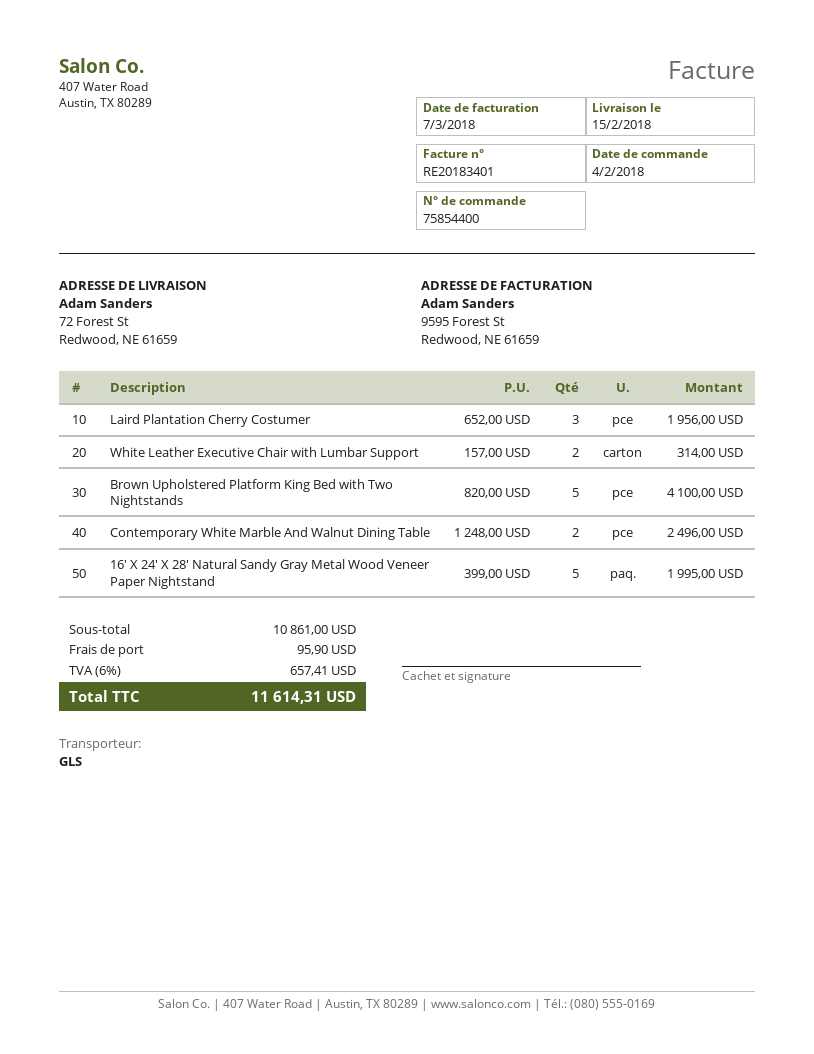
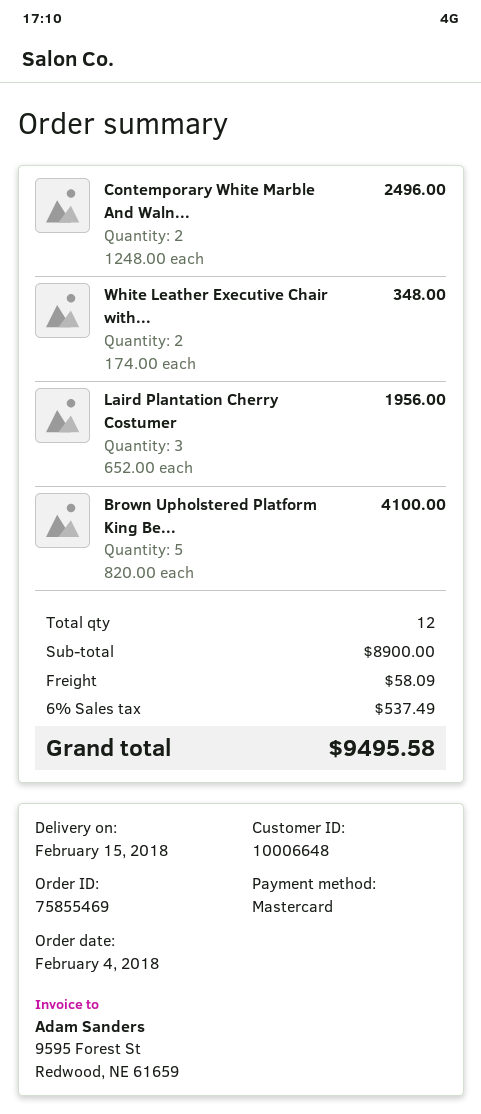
order number: 75854400 -> 75855469
White Leather Executive Chair with Lumbar Support: 2 x 157.00 = 314.00 -> 2 x 174.00 = 348.00
16' X 24' X 28' Natural Sandy Gray Metal Wood Veneer Paper Nightstand: 5 x 399.00 = 1995.00 -> none
subtotal: 10861.00 -> 8900.00
shipping: 95.90 -> 58.09
tax: 6% = 657.41 -> 6% = 537.49
total: 11614.31 -> 9495.58

